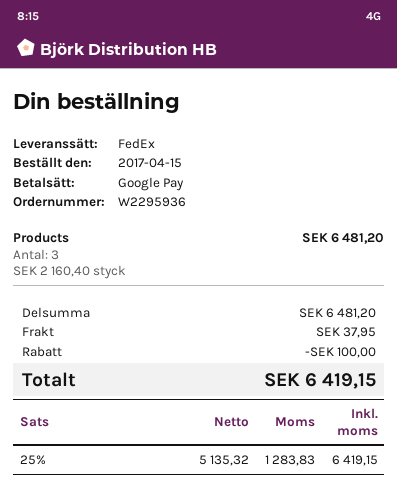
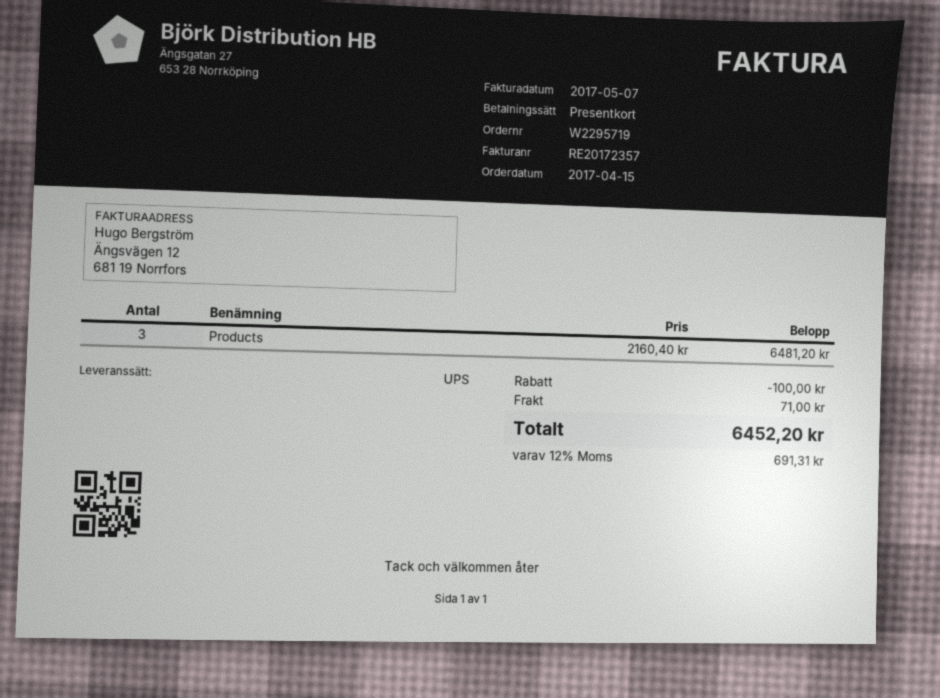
order number: W2295936 -> W2295719
payment method: Google Pay -> gift card
shipping method: FedEx -> UPS
shipping: 37.95 -> 71.00
tax: 25% = 1283.83 -> 12% = 691.31
total: 6419.15 -> 6452.20

